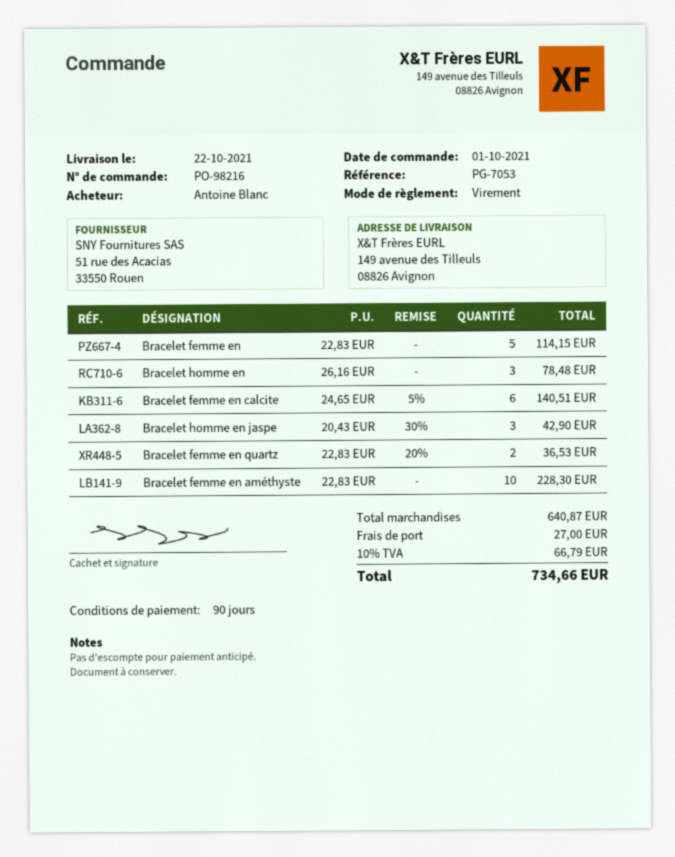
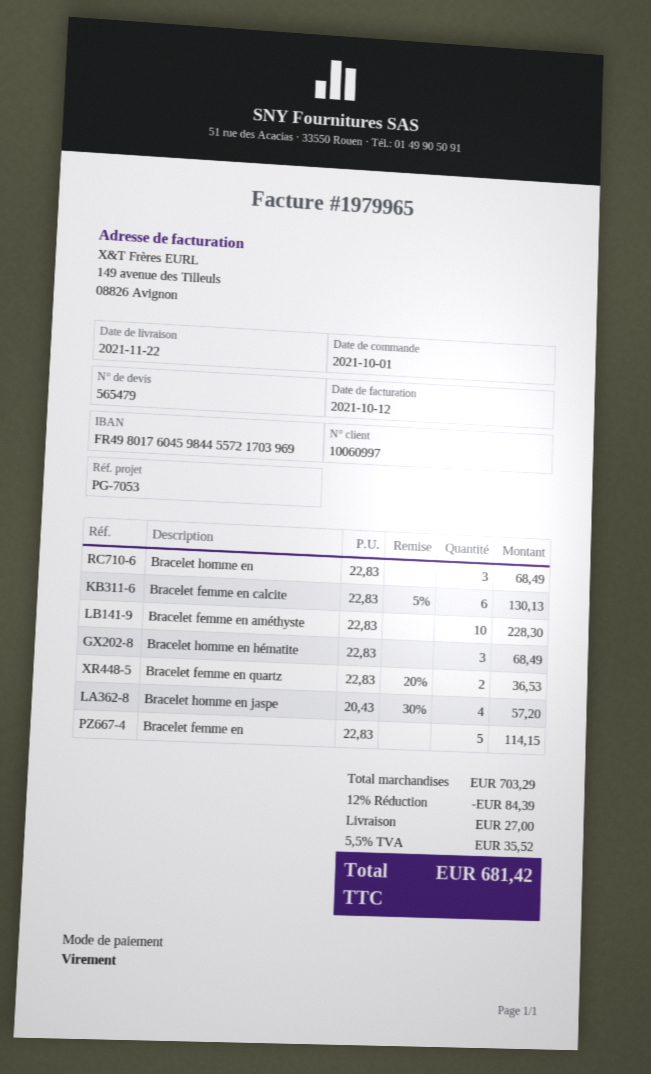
delivery date: 2021-10-22 -> 2021-11-22
Bracelet homme en: 3 x 26.16 = 78.48 -> 3 x 22.83 = 68.49
Bracelet femme en calcite: 6 x 24.65 - 5% = 140.51 -> 6 x 22.83 - 5% = 130.13
Bracelet homme en jaspe: 3 x 20.43 - 30% = 42.90 -> 4 x 20.43 - 30% = 57.20
Bracelet homme en hématite: none -> 3 x 22.83 = 68.49
subtotal: 640.87 -> 703.29
discount: none -> 12% = 84.39
tax: 10% = 66.79 -> 5.5% = 35.52
total: 734.66 -> 681.42

